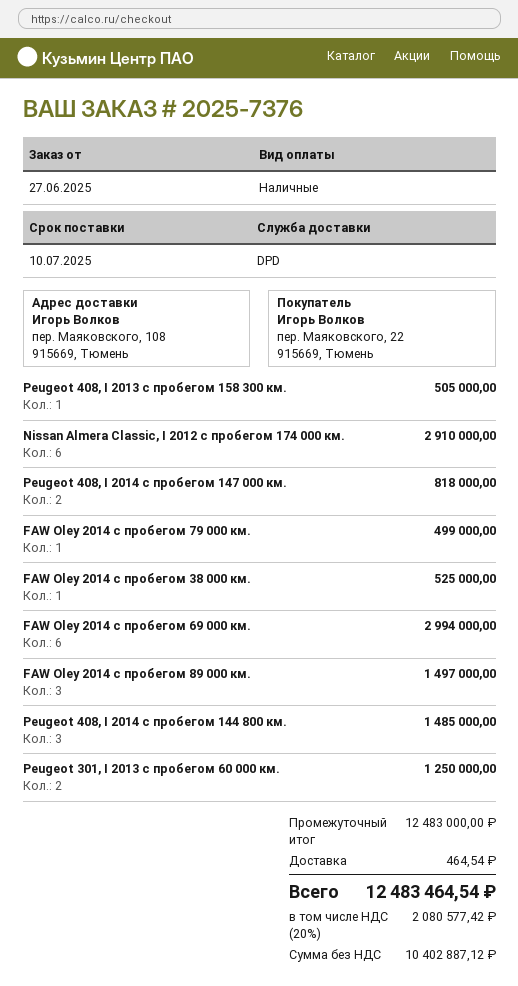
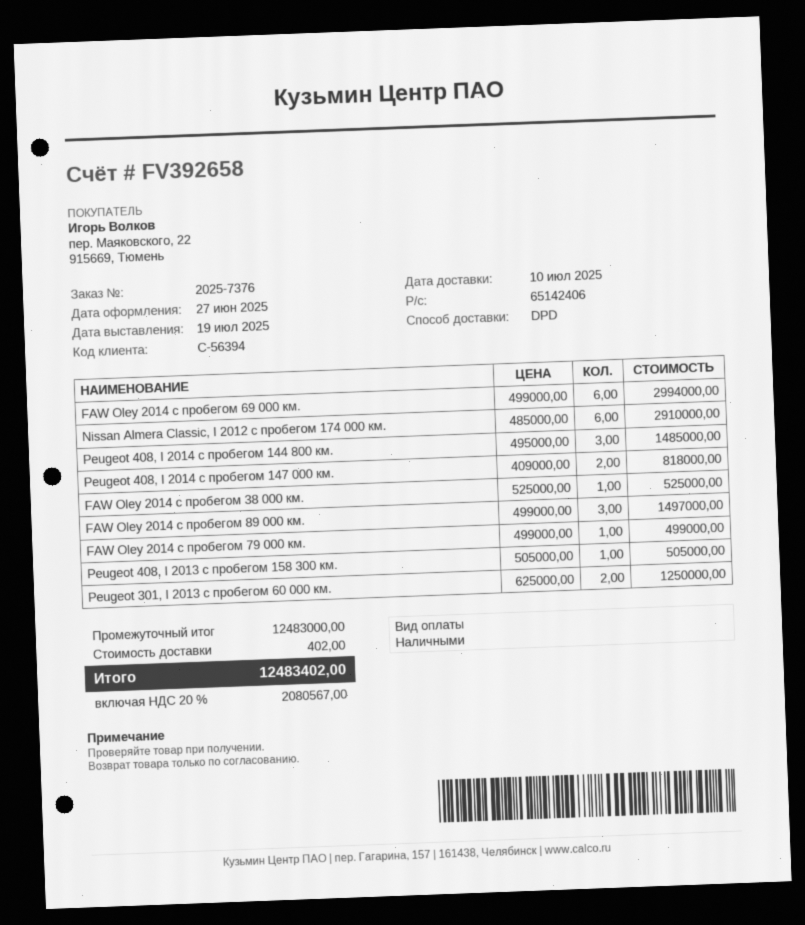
shipping: 464.54 -> 402.00
tax: 20% = 2080577.42 -> 20% = 2080567.00
total: 12483464.54 -> 12483402.00

